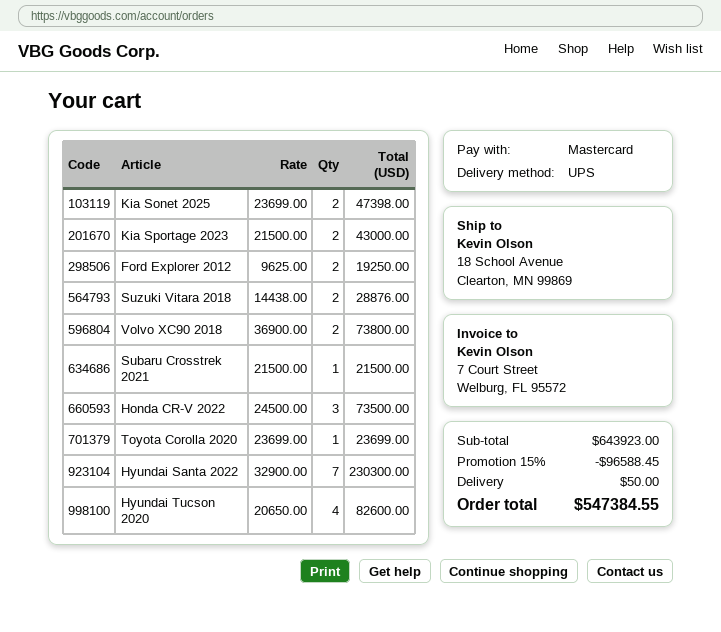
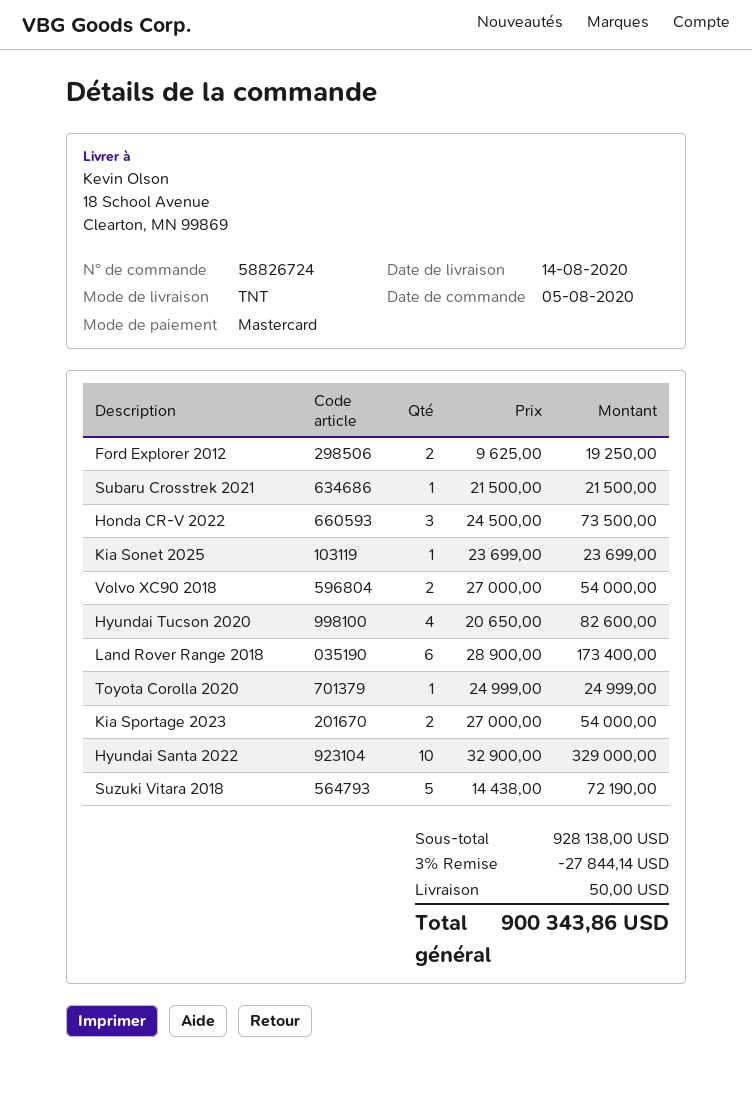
shipping method: UPS -> TNT
Kia Sonet 2025: 2 x 23699.00 = 47398.00 -> 1 x 23699.00 = 23699.00
Kia Sportage 2023: 2 x 21500.00 = 43000.00 -> 2 x 27000.00 = 54000.00
Suzuki Vitara 2018: 2 x 14438.00 = 28876.00 -> 5 x 14438.00 = 72190.00
Volvo XC90 2018: 2 x 36900.00 = 73800.00 -> 2 x 27000.00 = 54000.00
Toyota Corolla 2020: 1 x 23699.00 = 23699.00 -> 1 x 24999.00 = 24999.00
Hyundai Santa 2022: 7 x 32900.00 = 230300.00 -> 10 x 32900.00 = 329000.00
Land Rover Range 2018: none -> 6 x 28900.00 = 173400.00
subtotal: 643923.00 -> 928138.00
discount: 15% = 96588.45 -> 3% = 27844.14
total: 547384.55 -> 900343.86

